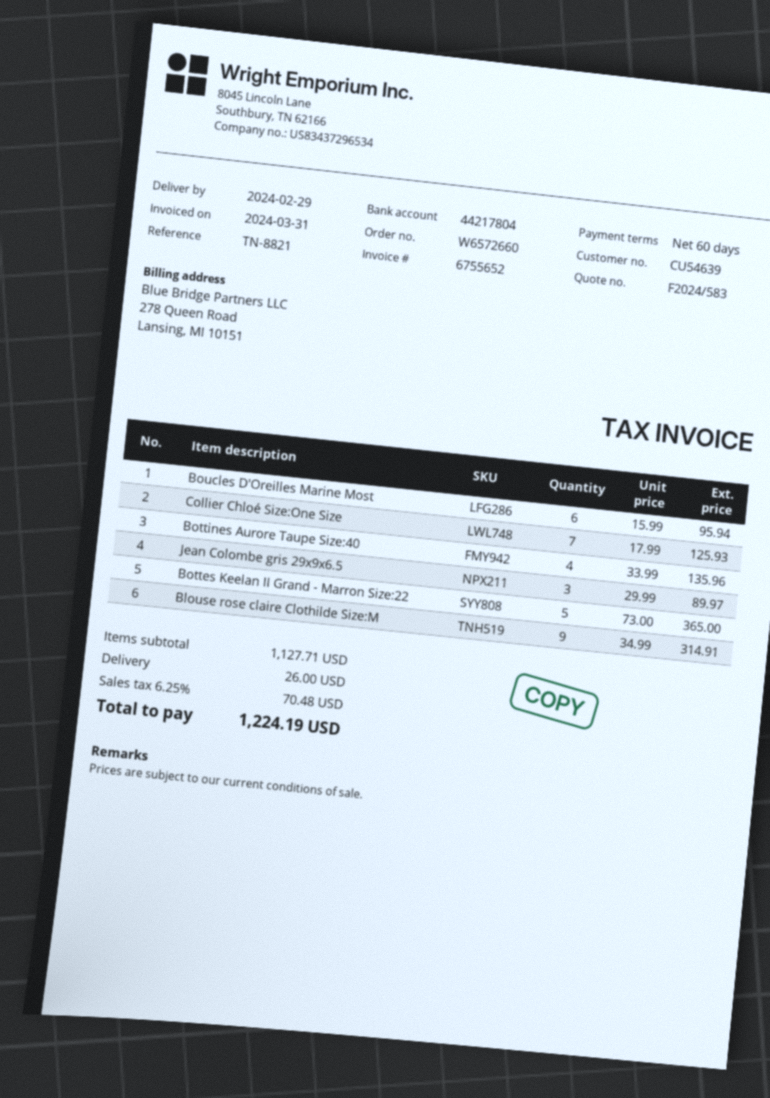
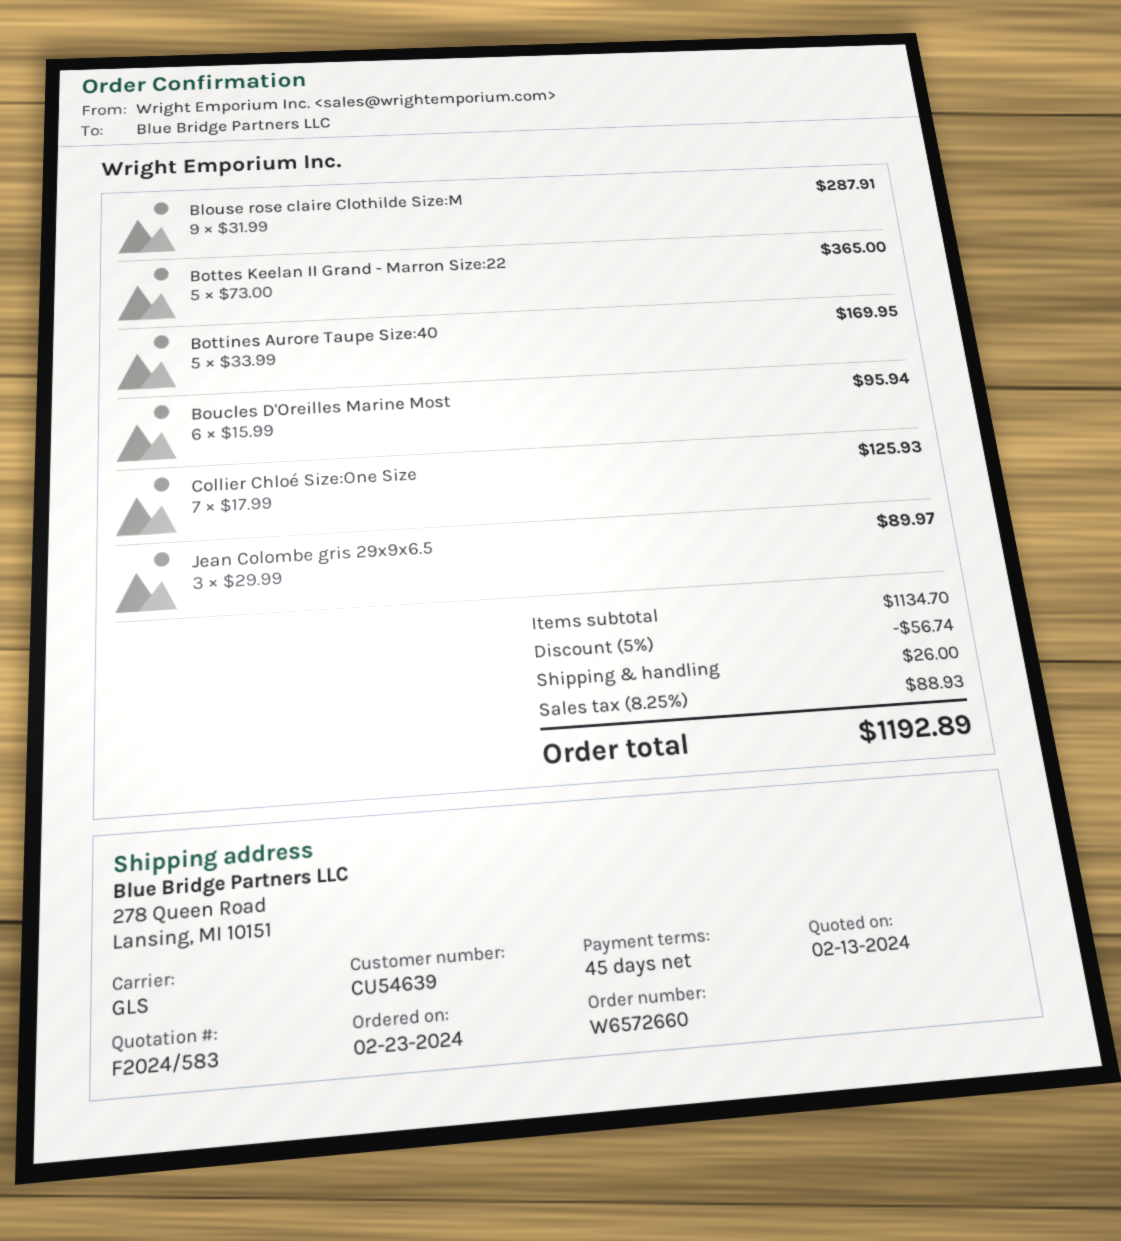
payment terms: 60 days -> 45 days
Bottines Aurore Taupe Size:40: 4 x 33.99 = 135.96 -> 5 x 33.99 = 169.95
Blouse rose claire Clothilde Size:M: 9 x 34.99 = 314.91 -> 9 x 31.99 = 287.91
subtotal: 1127.71 -> 1134.70
discount: none -> 5% = 56.74
tax: 6.25% = 70.48 -> 8.25% = 88.93
total: 1224.19 -> 1192.89

